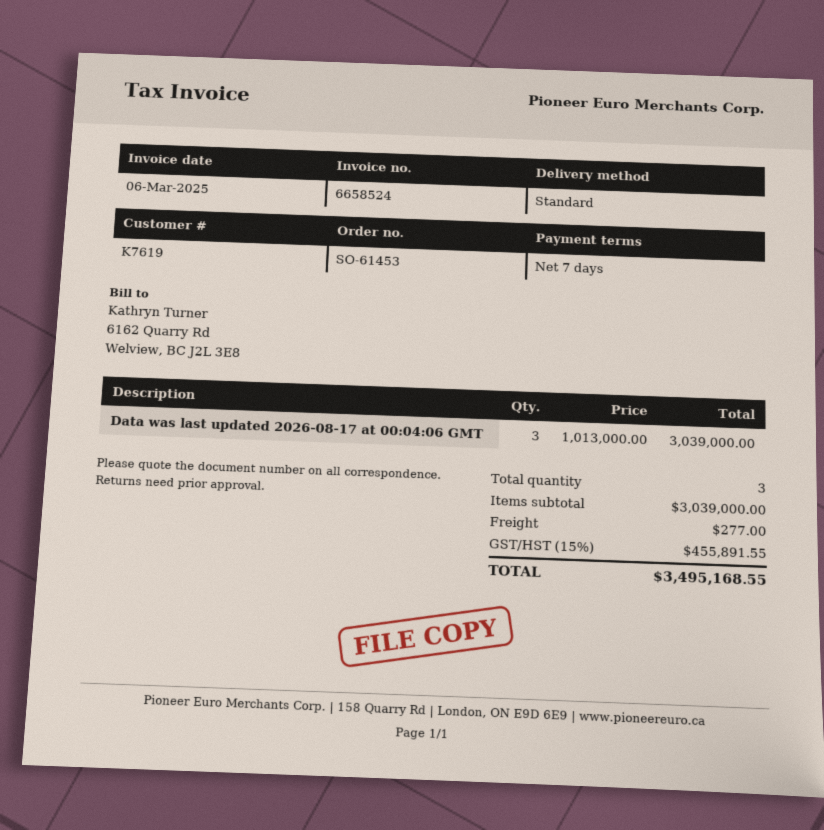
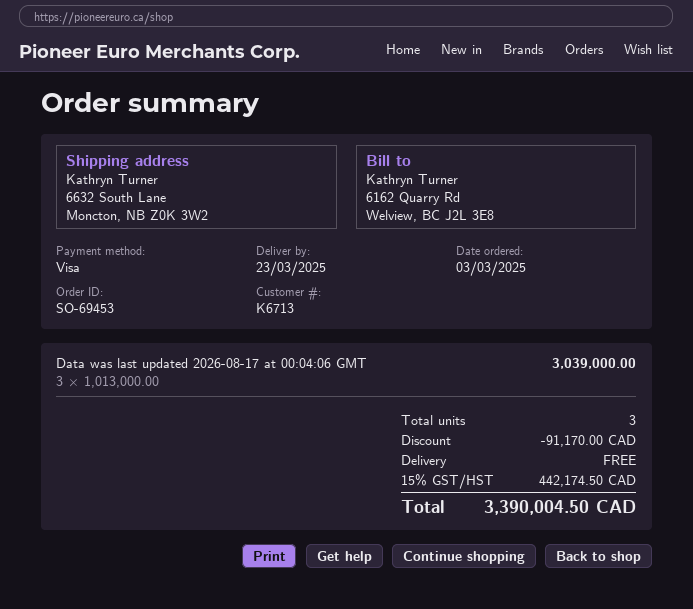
order number: SO-61453 -> SO-69453
customer number: K7619 -> K6713
discount: none -> 91170.00
shipping: 277.00 -> 0.00
tax: 15% = 455891.55 -> 15% = 442174.50
total: 3495168.55 -> 3390004.50

